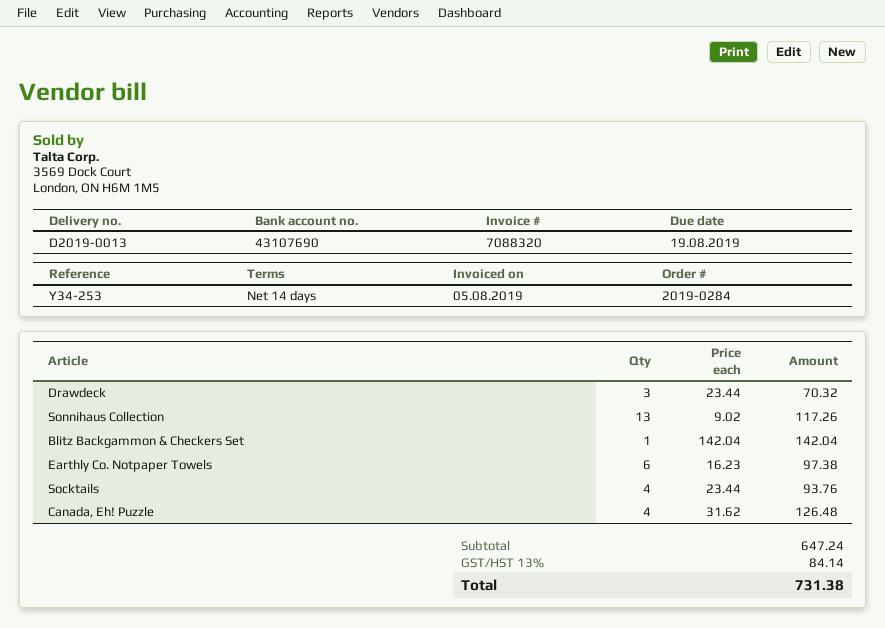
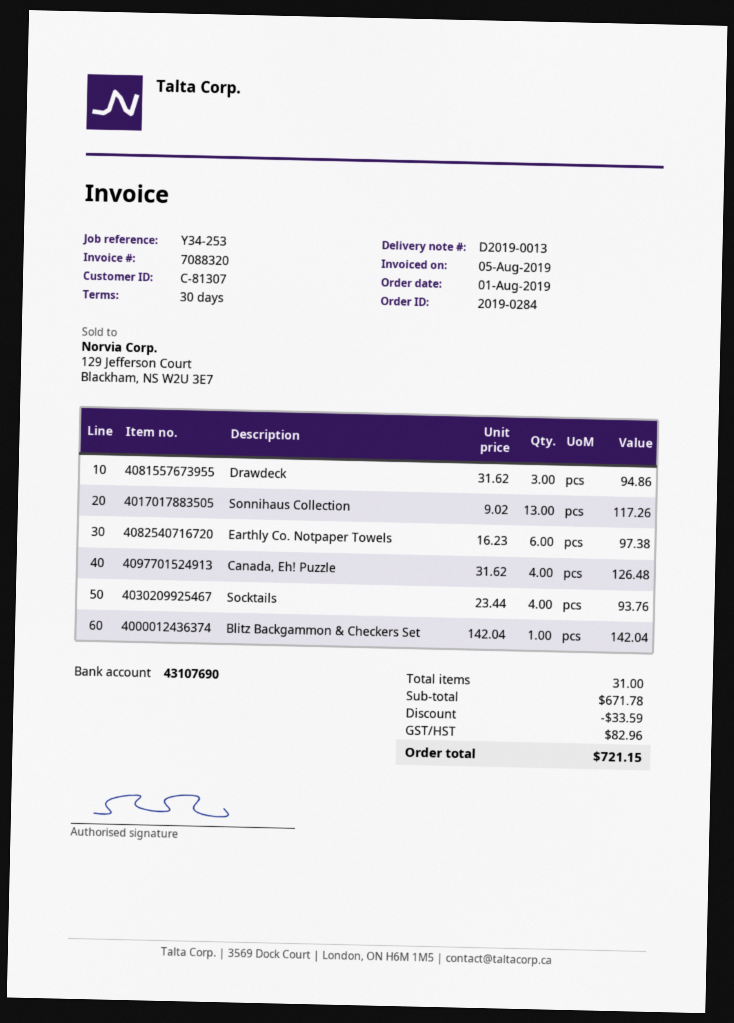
payment terms: 14 days -> 30 days
Drawdeck: 3 x 23.44 = 70.32 -> 3 x 31.62 = 94.86
subtotal: 647.24 -> 671.78
discount: none -> 33.59
tax: 84.14 -> 82.96
total: 731.38 -> 721.15

